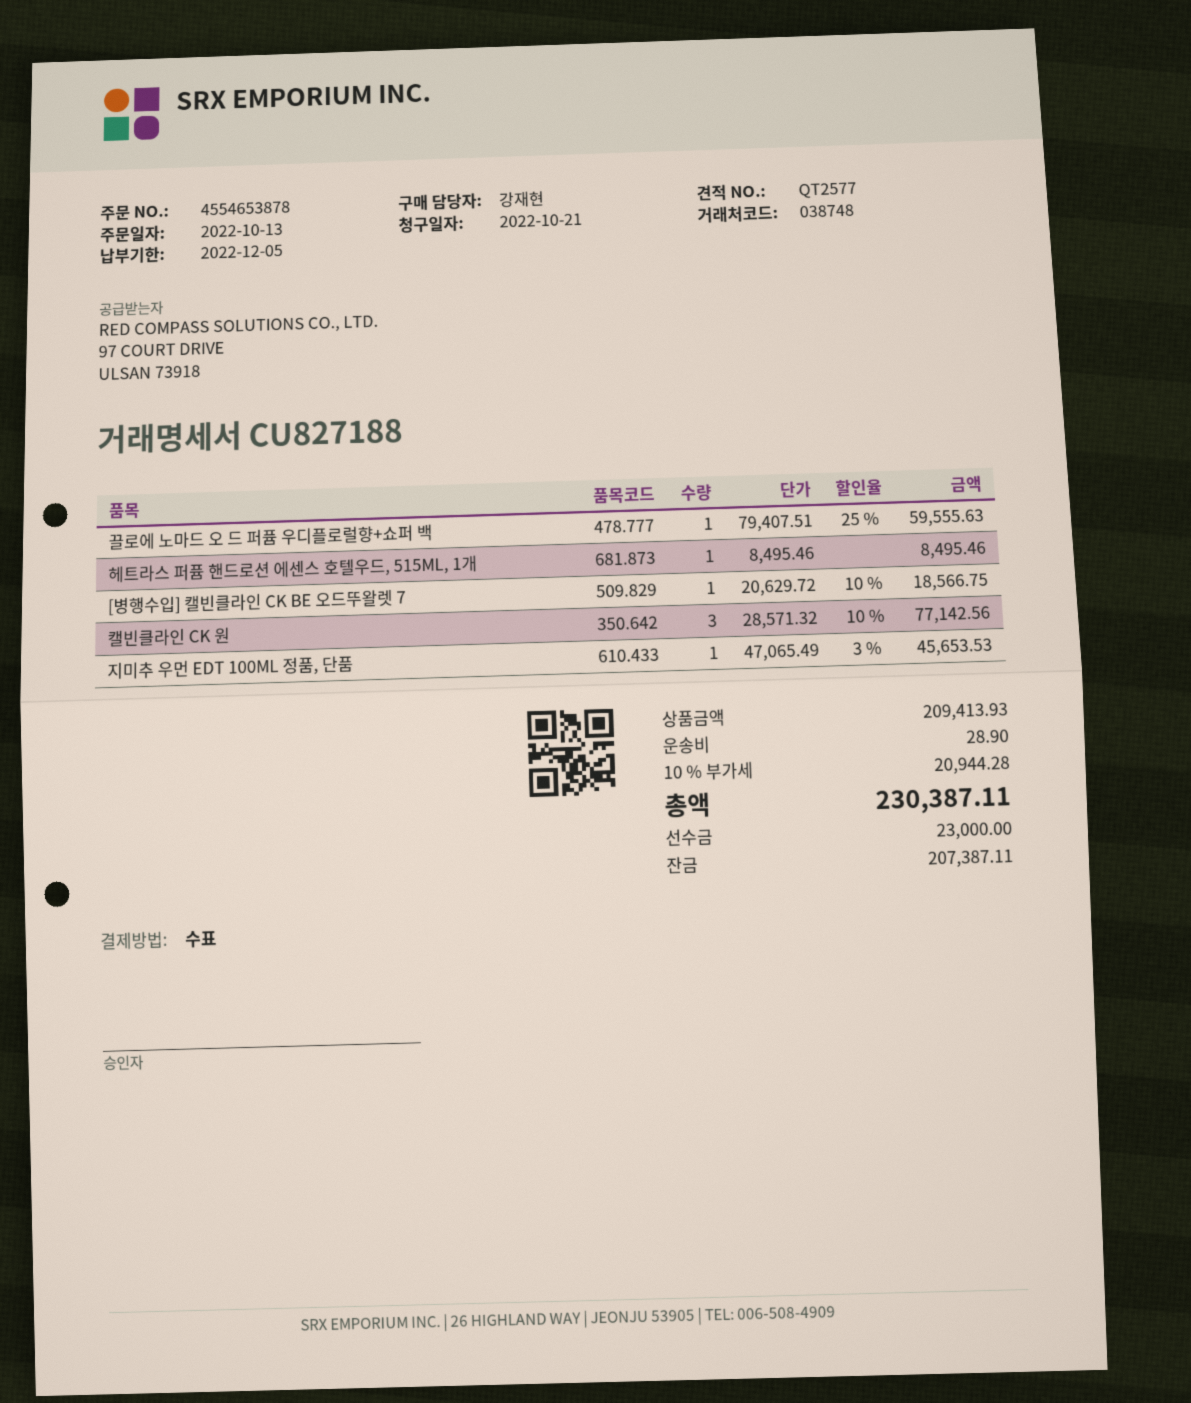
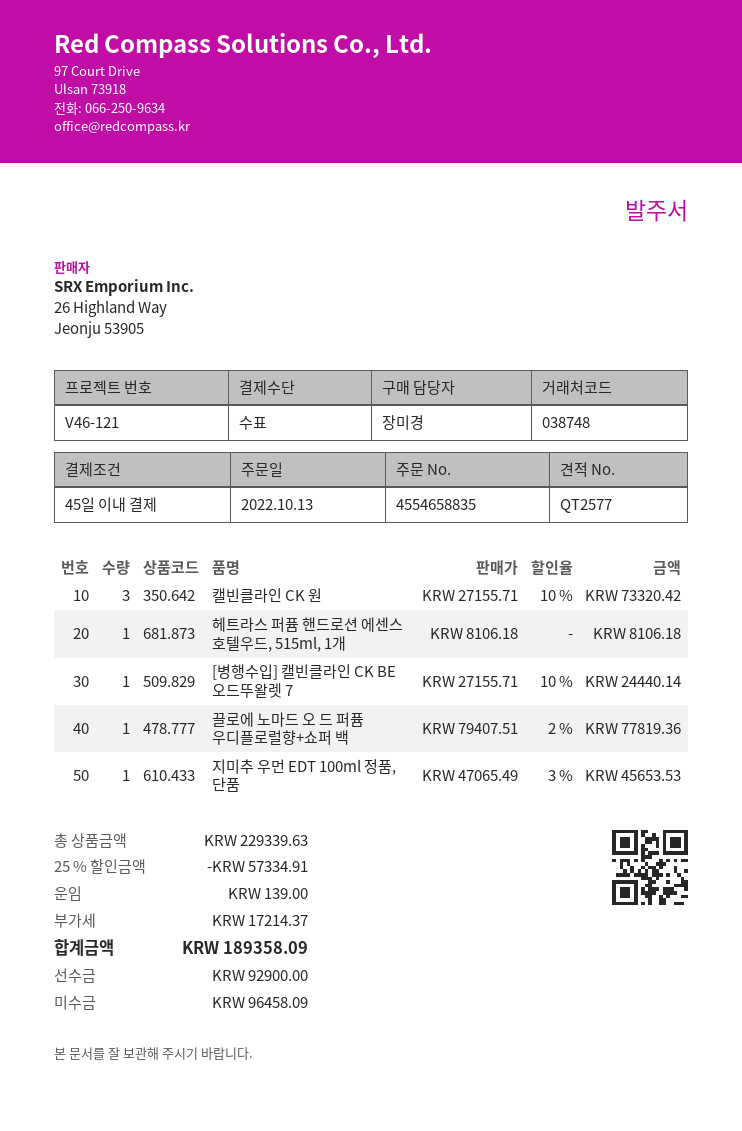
order number: 4554653878 -> 4554658835
ordered by: 강재현 -> 장미경
끌로에 노마드 오 드 퍼퓸 우디플로럴향+쇼퍼 백: 1 x 79407.51 - 25% = 59555.63 -> 1 x 79407.51 - 2% = 77819.36
헤트라스 퍼퓸 핸드로션 에센스 호텔우드, 515ML, 1개: 1 x 8495.46 = 8495.46 -> 1 x 8106.18 = 8106.18
[병행수입] 캘빈클라인 CK BE 오드뚜왈렛 7: 1 x 20629.72 - 10% = 18566.75 -> 1 x 27155.71 - 10% = 24440.14
캘빈클라인 CK 원: 3 x 28571.32 - 10% = 77142.56 -> 3 x 27155.71 - 10% = 73320.42
subtotal: 209413.93 -> 229339.63
discount: none -> 25% = 57334.91
shipping: 28.90 -> 139.00
tax: 20944.28 -> 17214.37
total: 230387.11 -> 189358.09
deposit: 23000.00 -> 92900.00
balance: 207387.11 -> 96458.09

